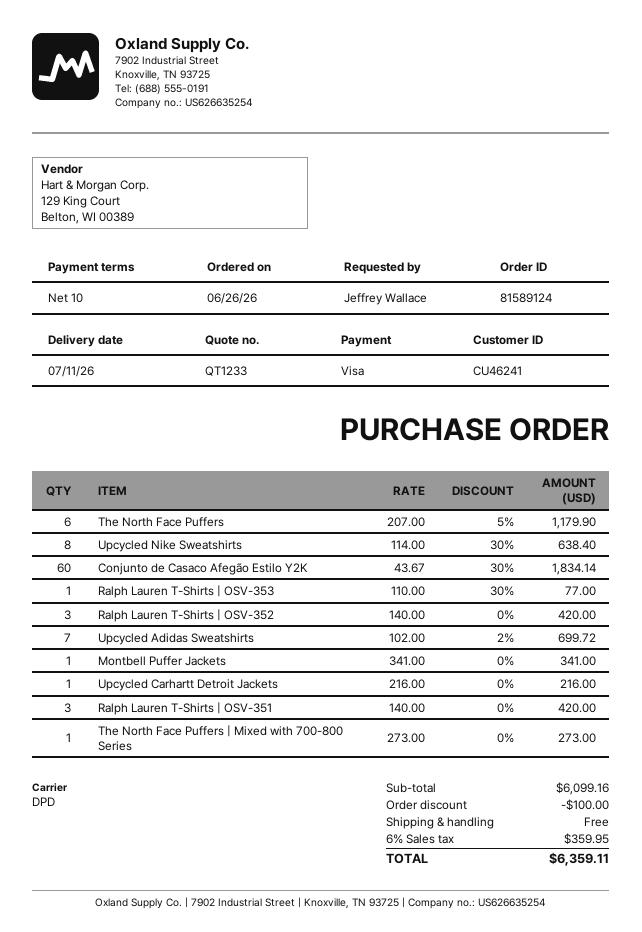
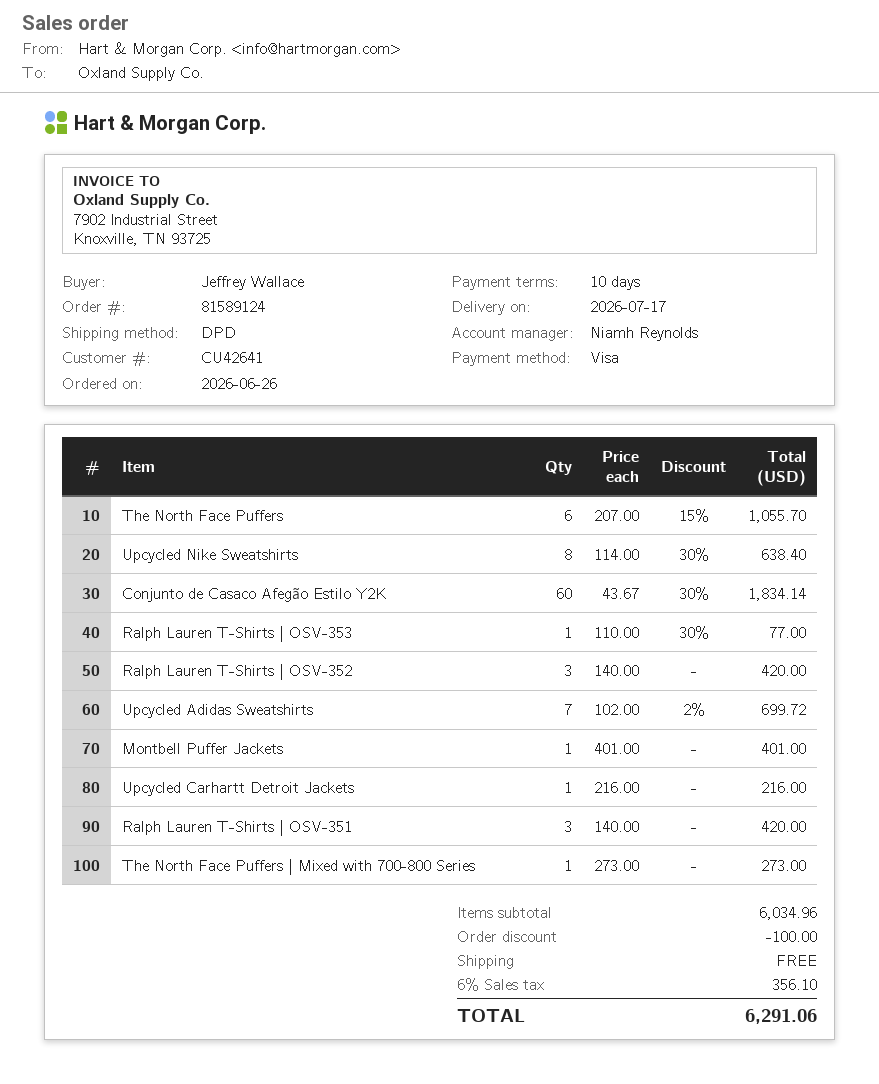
delivery date: 2026-07-11 -> 2026-07-17
customer number: CU46241 -> CU42641
The North Face Puffers: 6 x 207.00 - 5% = 1179.90 -> 6 x 207.00 - 15% = 1055.70
Montbell Puffer Jackets: 1 x 341.00 = 341.00 -> 1 x 401.00 = 401.00
subtotal: 6099.16 -> 6034.96
tax: 6% = 359.95 -> 6% = 356.10
total: 6359.11 -> 6291.06

